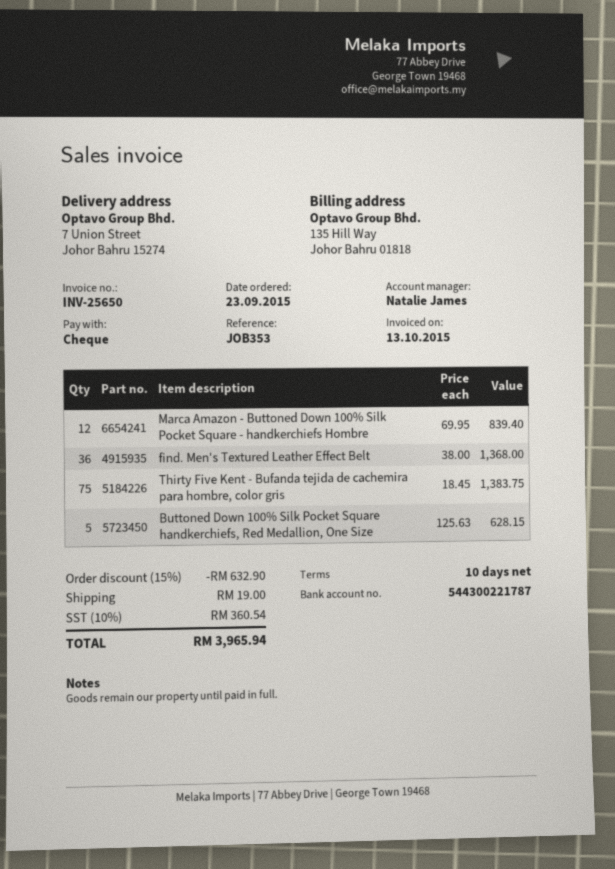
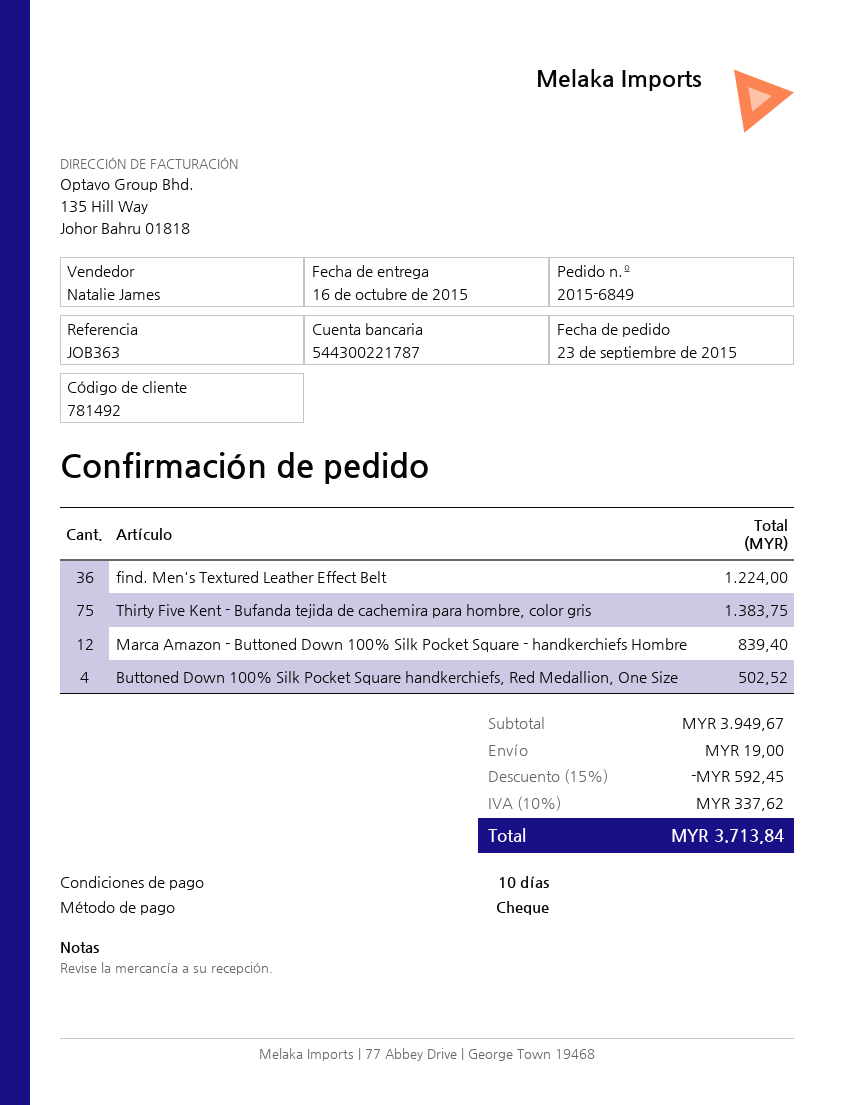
reference: JOB353 -> JOB363
find. Men's Textured Leather Effect Belt: 36 for 1368.00 -> 36 for 1224.00
Buttoned Down 100% Silk Pocket Square handkerchiefs, Red Medallion, One Size: 5 for 628.15 -> 4 for 502.52
discount: 15% = 632.90 -> 15% = 592.45
tax: 10% = 360.54 -> 10% = 337.62
total: 3965.94 -> 3713.84

